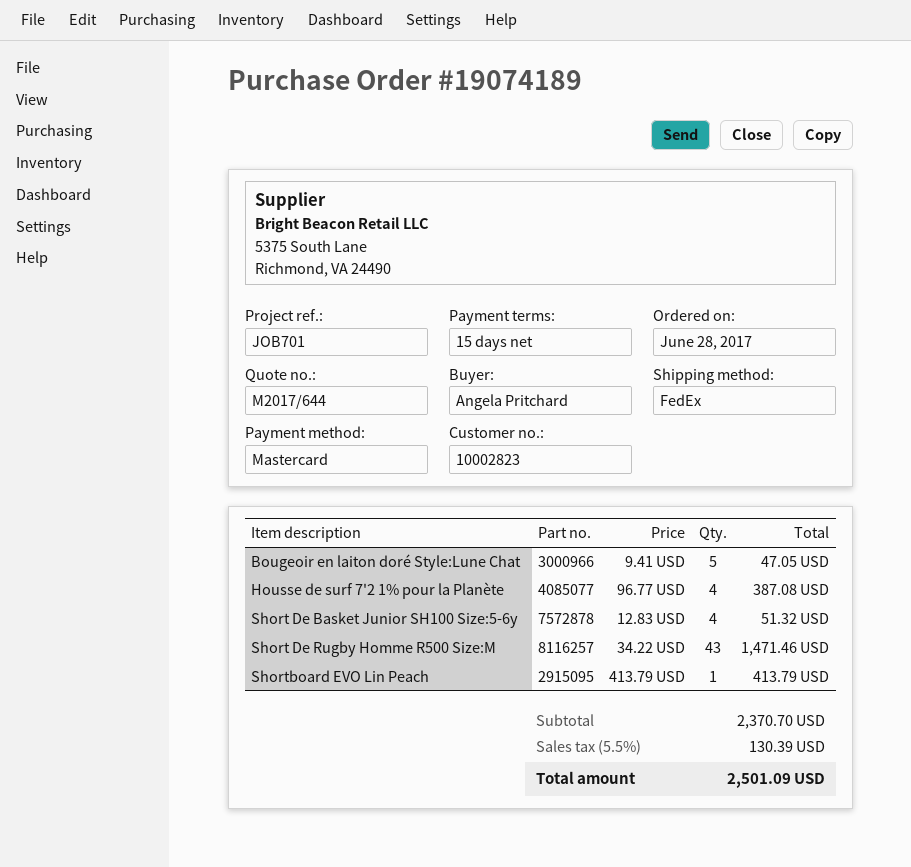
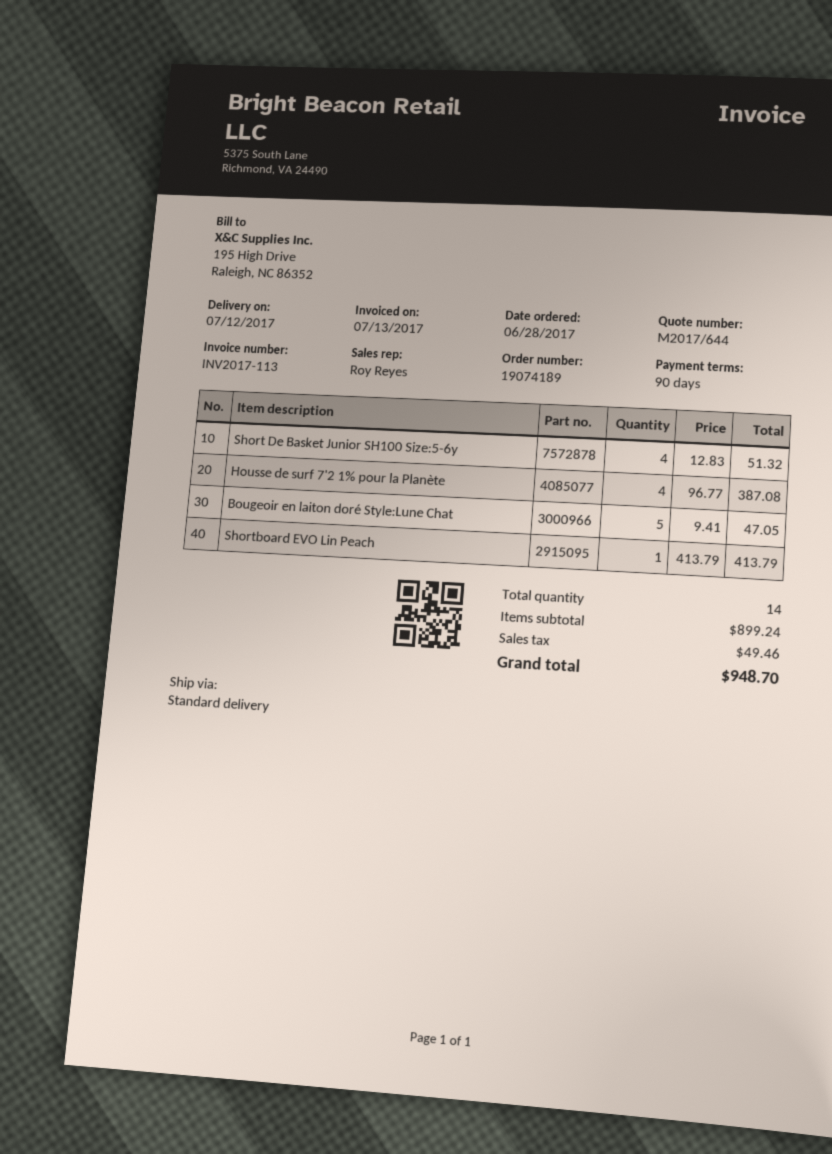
payment terms: 15 days -> 90 days
shipping method: FedEx -> standard
Short De Rugby Homme R500 Size:M: 43 x 34.22 = 1471.46 -> none
subtotal: 2370.70 -> 899.24
tax: 130.39 -> 49.46
total: 2501.09 -> 948.70

